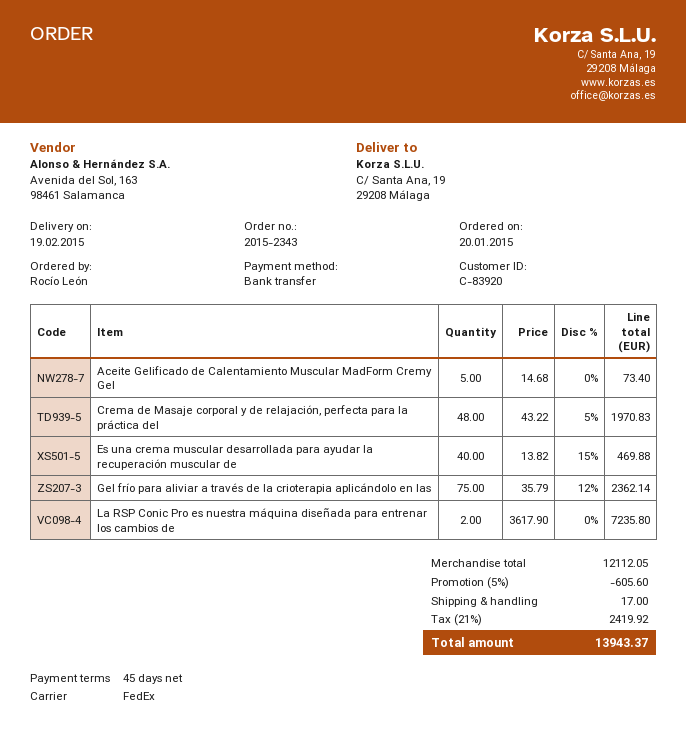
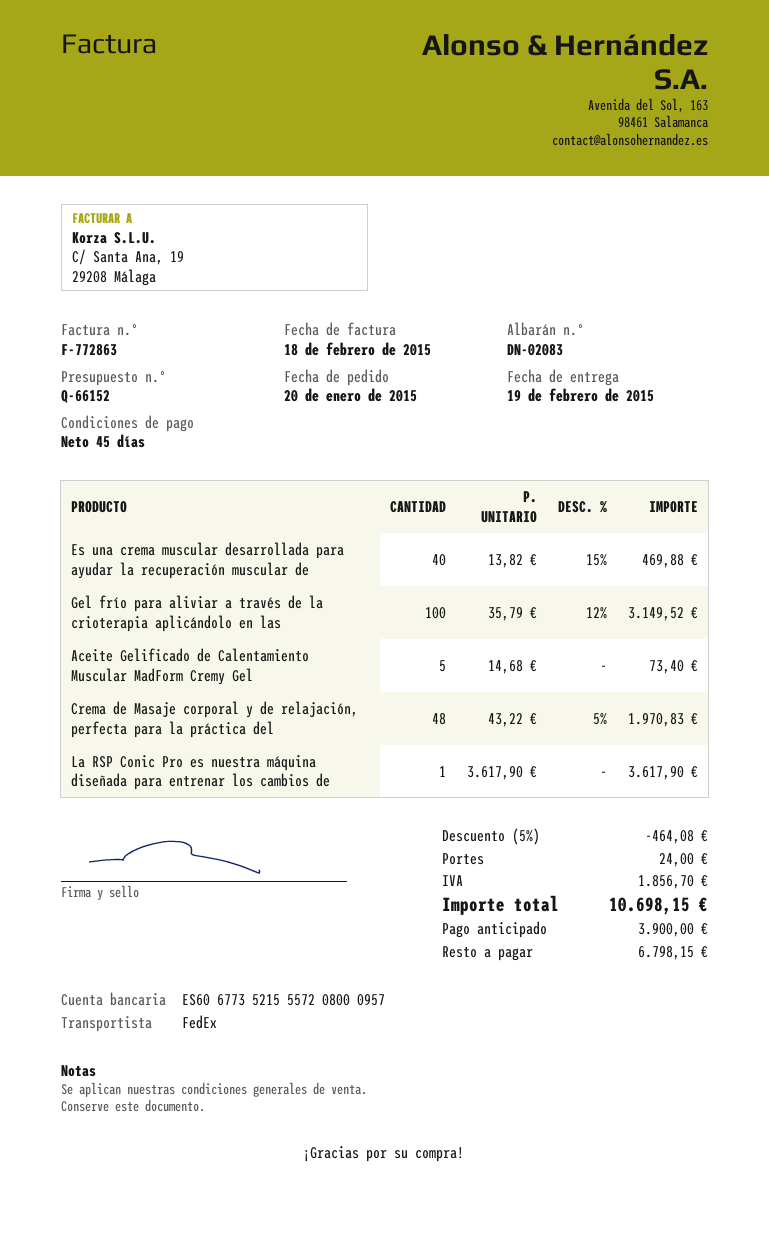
Gel frío para aliviar a través de la crioterapia aplicándolo en las: 75 x 35.79 - 12% = 2362.14 -> 100 x 35.79 - 12% = 3149.52
La RSP Conic Pro es nuestra máquina diseñada para entrenar los cambios de: 2 x 3617.90 = 7235.80 -> 1 x 3617.90 = 3617.90
discount: 5% = 605.60 -> 5% = 464.08
shipping: 17.00 -> 24.00
tax: 2419.92 -> 1856.70
total: 13943.37 -> 10698.15

